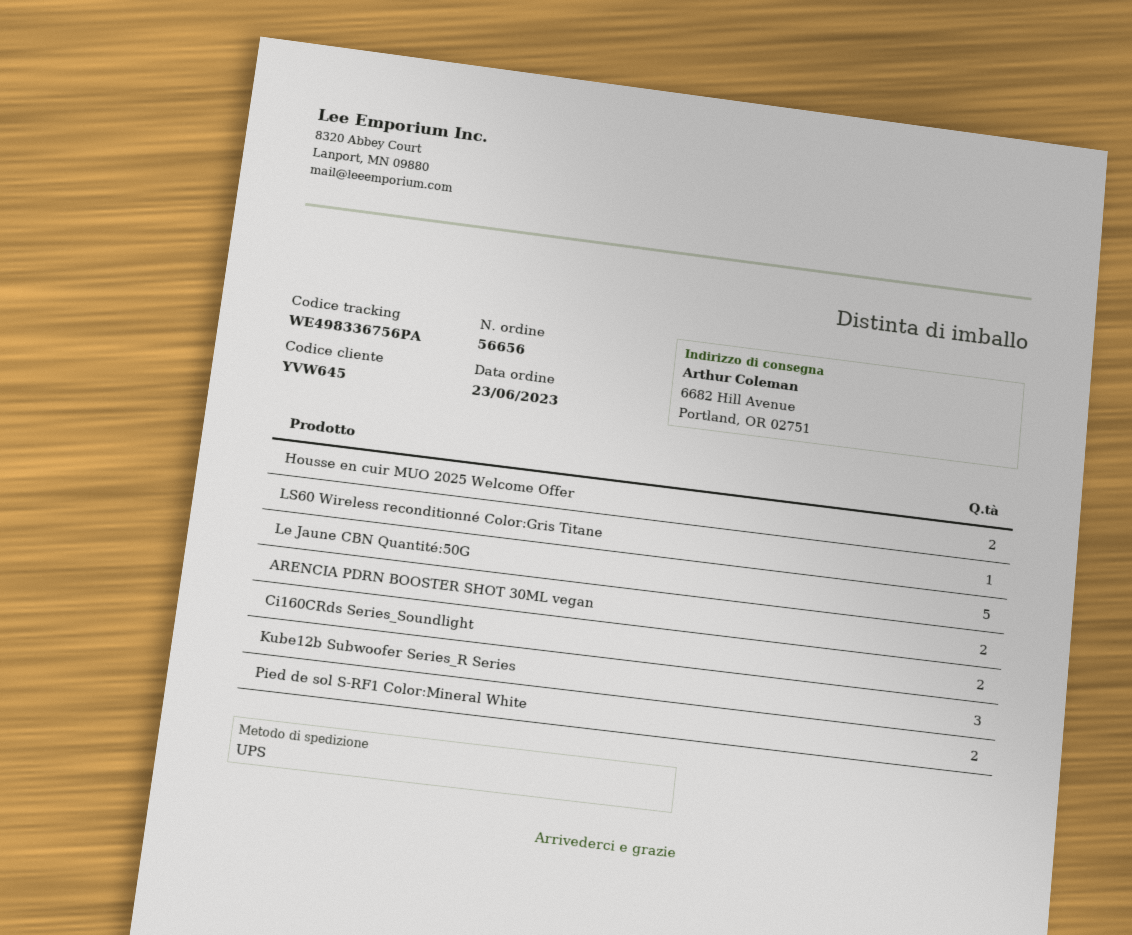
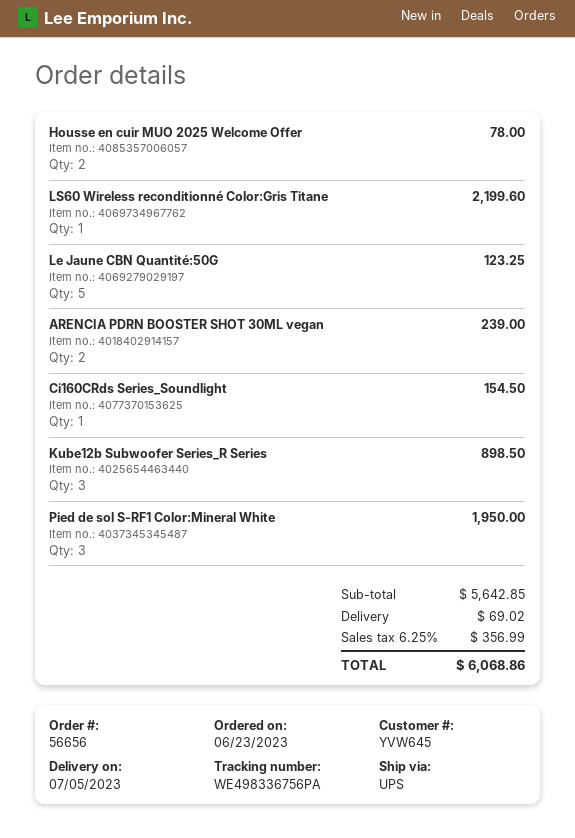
Ci160CRds Series_Soundlight: 2 -> 1
Pied de sol S-RF1 Color:Mineral White: 2 -> 3

